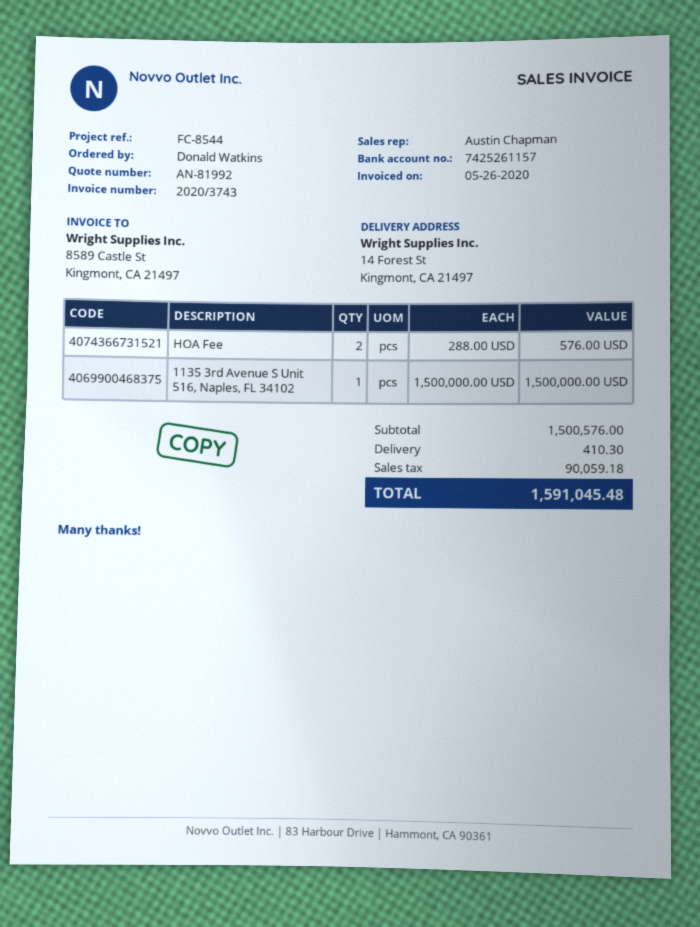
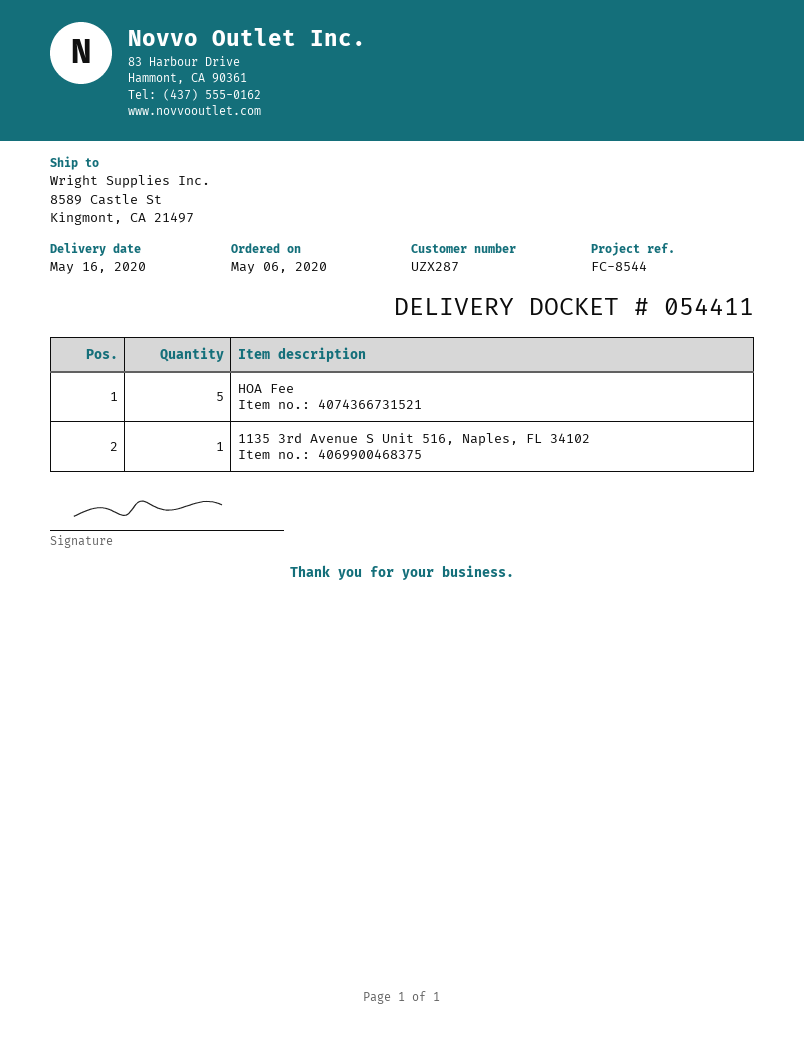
ship to: 14 Forest St, Kingmont, CA 21497 -> 8589 Castle St, Kingmont, CA 21497
HOA Fee: 2 -> 5

